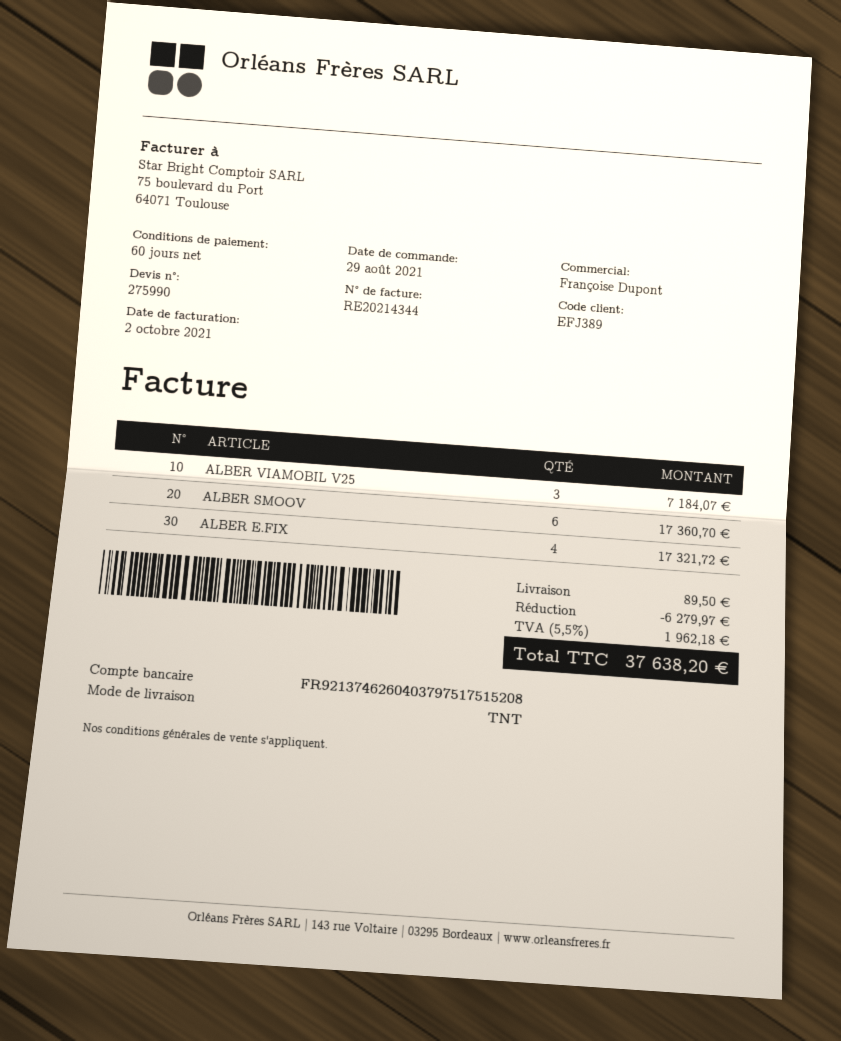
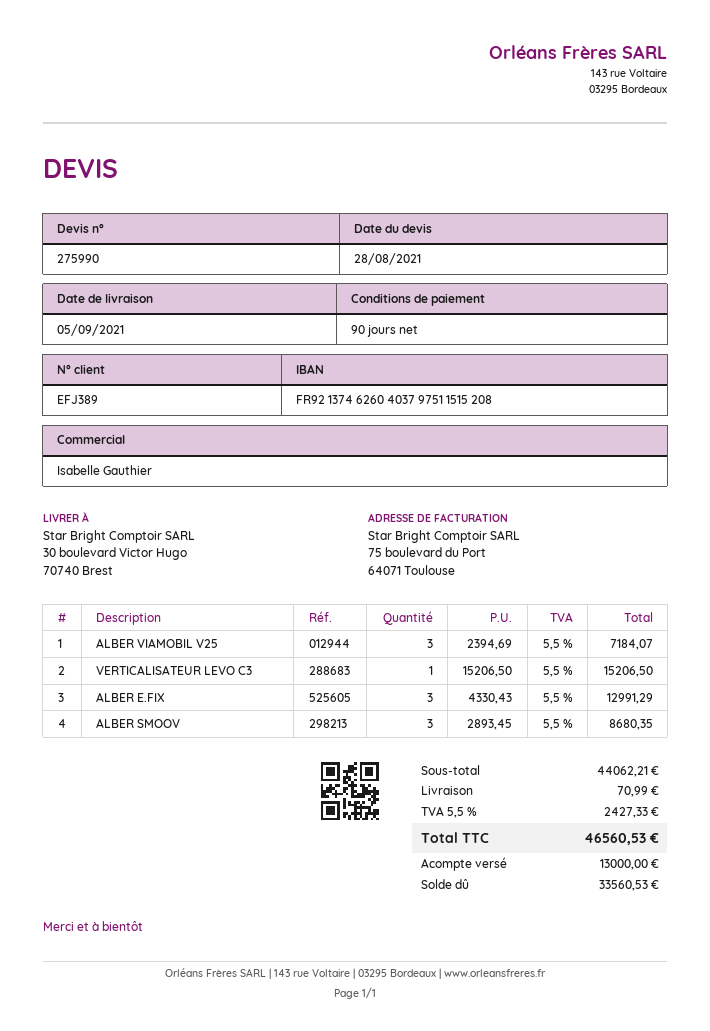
payment terms: 60 days -> 90 days
sales rep: Françoise Dupont -> Isabelle Gauthier
bank account: FR9213746260403797517515208 -> FR9213746260403797511515208
ALBER SMOOV: 6 for 17360.70 -> 3 for 8680.35
ALBER E.FIX: 4 for 17321.72 -> 3 for 12991.29
VERTICALISATEUR LEVO C3: none -> 1 for 15206.50
discount: 6279.97 -> none
shipping: 89.50 -> 70.99
tax: 5.5% = 1962.18 -> 5.5% = 2427.33
total: 37638.20 -> 46560.53

